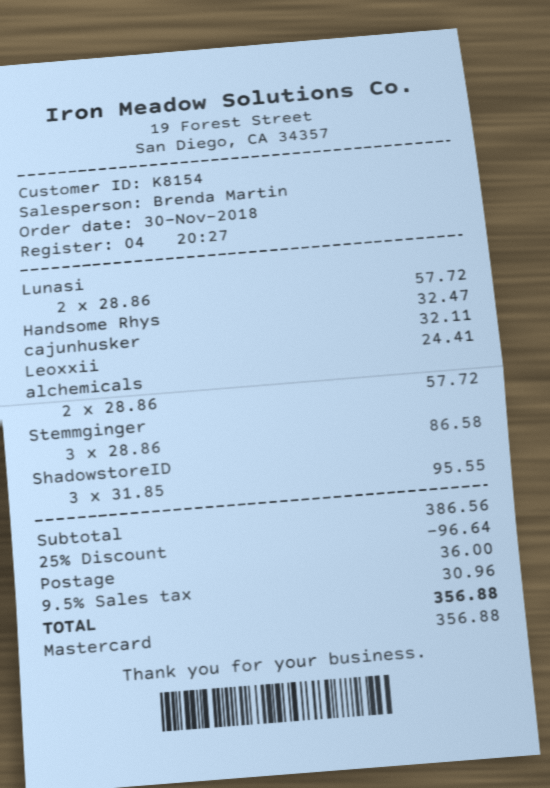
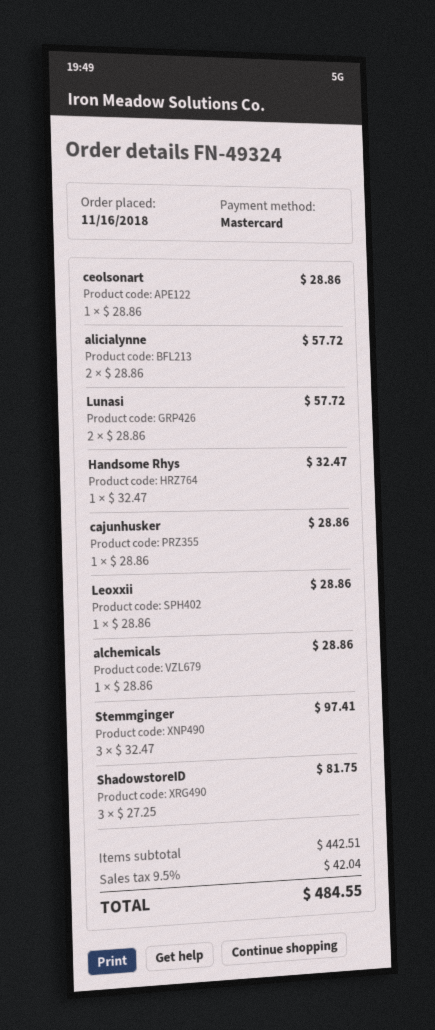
order date: 2018-11-30 -> 2018-11-16
cajunhusker: 1 x 32.11 = 32.11 -> 1 x 28.86 = 28.86
Leoxxii: 1 x 24.41 = 24.41 -> 1 x 28.86 = 28.86
alchemicals: 2 x 28.86 = 57.72 -> 1 x 28.86 = 28.86
Stemmginger: 3 x 28.86 = 86.58 -> 3 x 32.47 = 97.41
ShadowstoreID: 3 x 31.85 = 95.55 -> 3 x 27.25 = 81.75
ceolsonart: none -> 1 x 28.86 = 28.86
alicialynne: none -> 2 x 28.86 = 57.72
subtotal: 386.56 -> 442.51
discount: 25% = 96.64 -> none
shipping: 36.00 -> none
tax: 9.5% = 30.96 -> 9.5% = 42.04
total: 356.88 -> 484.55

